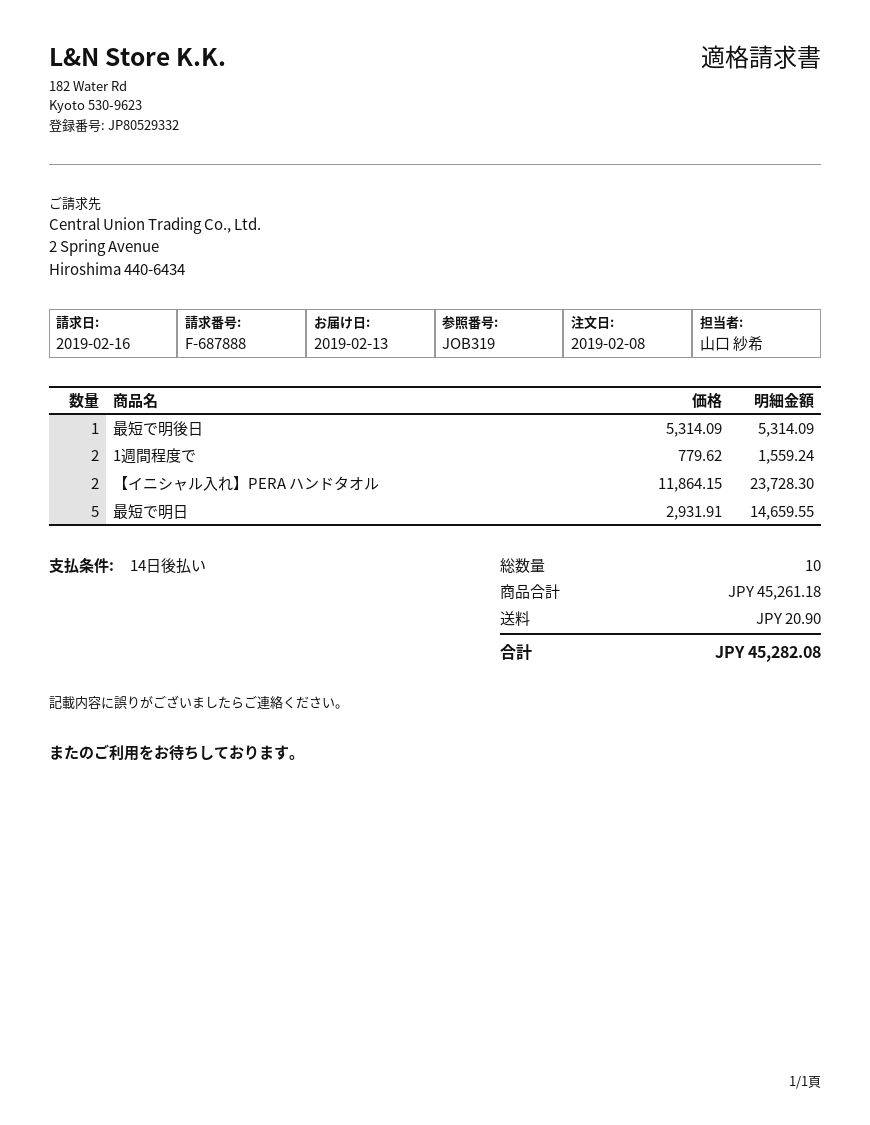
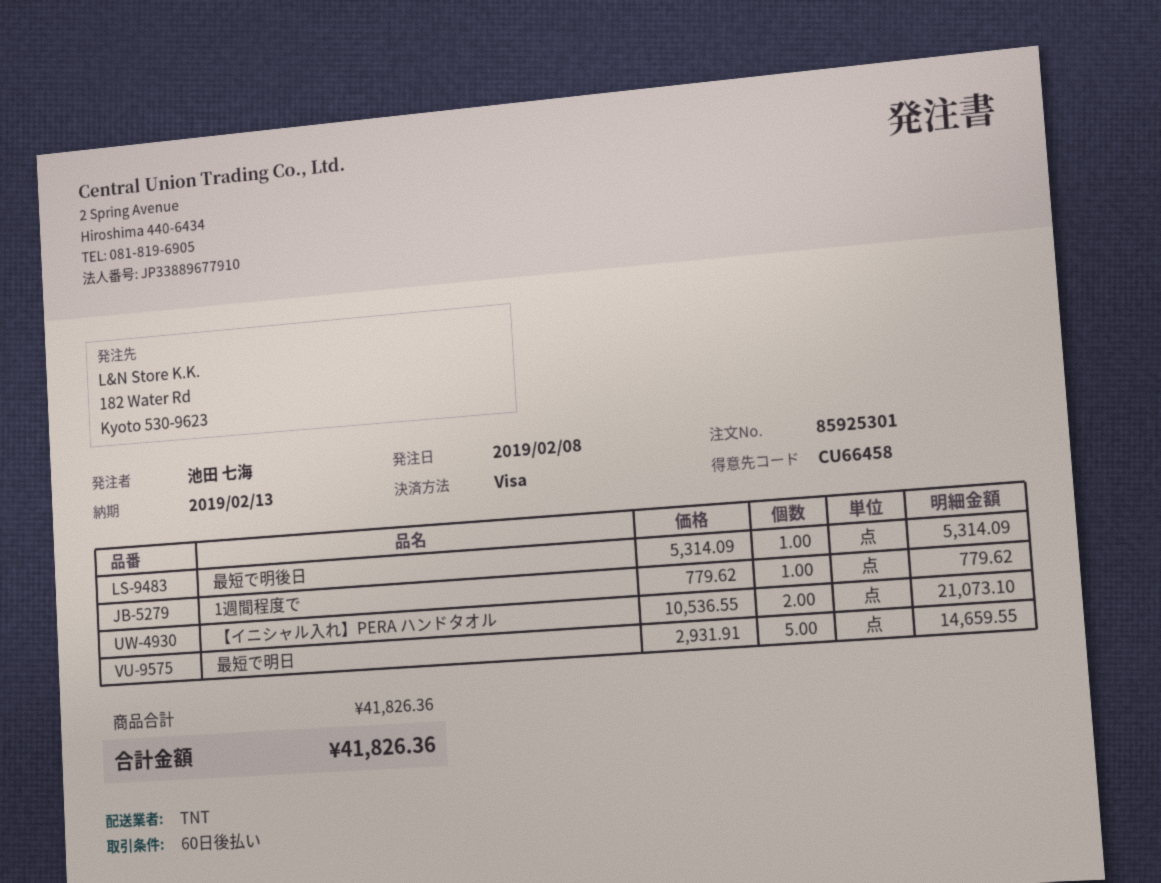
payment terms: 14 days -> 60 days
1週間程度で: 2 x 779.62 = 1559.24 -> 1 x 779.62 = 779.62
【イニシャル入れ】PERA ハンドタオル: 2 x 11864.15 = 23728.30 -> 2 x 10536.55 = 21073.10
subtotal: 45261.18 -> 41826.36
shipping: 20.90 -> none
total: 45282.08 -> 41826.36

